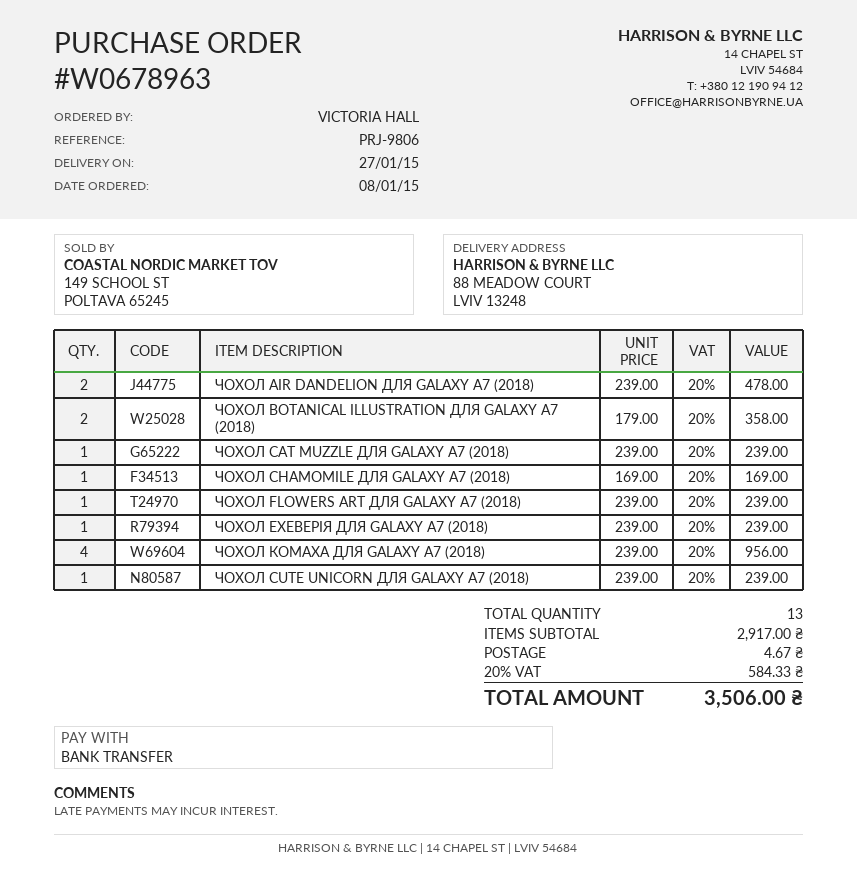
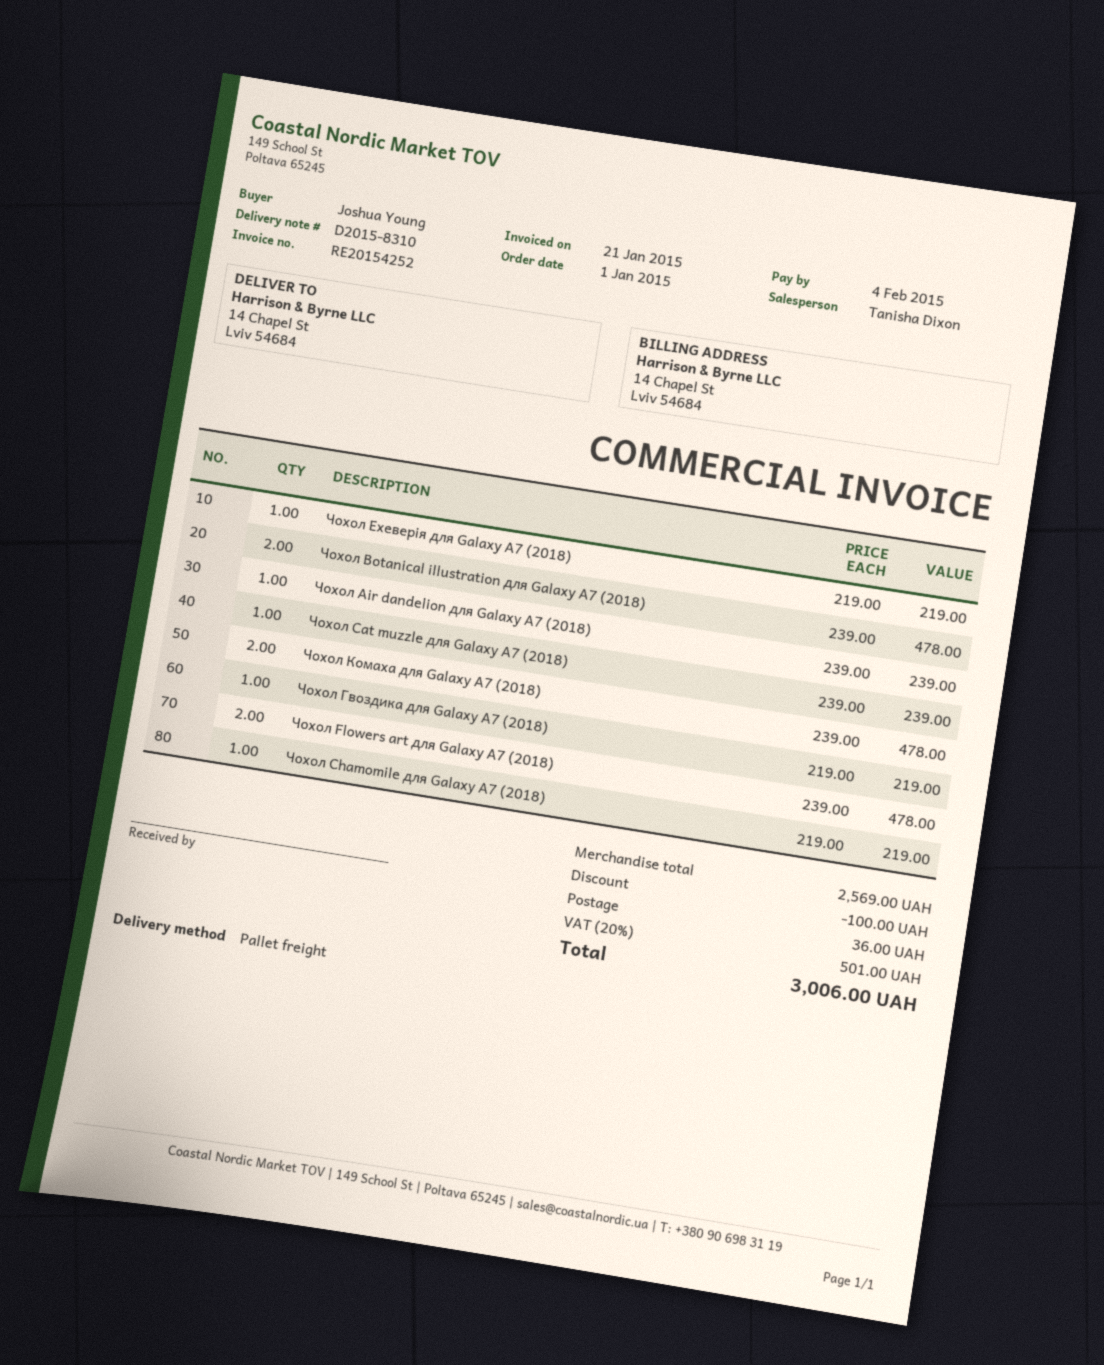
order date: 2015-01-08 -> 2015-01-01
ordered by: VICTORIA HALL -> Joshua Young
ship to: 88 MEADOW COURT, LVIV 13248 -> 14 Chapel St, Lviv 54684
ЧОХОЛ AIR DANDELION ДЛЯ GALAXY A7 (2018): 2 x 239.00 = 478.00 -> 1 x 239.00 = 239.00
ЧОХОЛ BOTANICAL ILLUSTRATION ДЛЯ GALAXY A7 (2018): 2 x 179.00 = 358.00 -> 2 x 239.00 = 478.00
ЧОХОЛ CHAMOMILE ДЛЯ GALAXY A7 (2018): 1 x 169.00 = 169.00 -> 1 x 219.00 = 219.00
ЧОХОЛ FLOWERS ART ДЛЯ GALAXY A7 (2018): 1 x 239.00 = 239.00 -> 2 x 239.00 = 478.00
ЧОХОЛ ЕХЕВЕРІЯ ДЛЯ GALAXY A7 (2018): 1 x 239.00 = 239.00 -> 1 x 219.00 = 219.00
ЧОХОЛ КОМАХА ДЛЯ GALAXY A7 (2018): 4 x 239.00 = 956.00 -> 2 x 239.00 = 478.00
ЧОХОЛ СUTE UNICORN ДЛЯ GALAXY A7 (2018): 1 x 239.00 = 239.00 -> none
Чохол Гвоздика для Galaxy A7 (2018): none -> 1 x 219.00 = 219.00
subtotal: 2917.00 -> 2569.00
discount: none -> 100.00
shipping: 4.67 -> 36.00
tax: 20% = 584.33 -> 20% = 501.00
total: 3506.00 -> 3006.00

